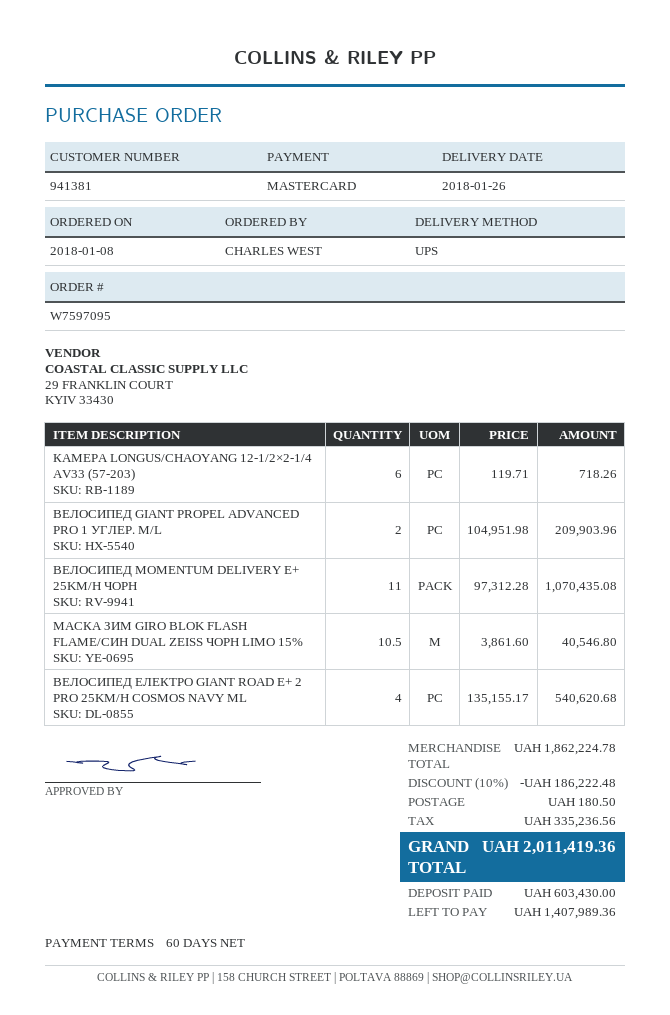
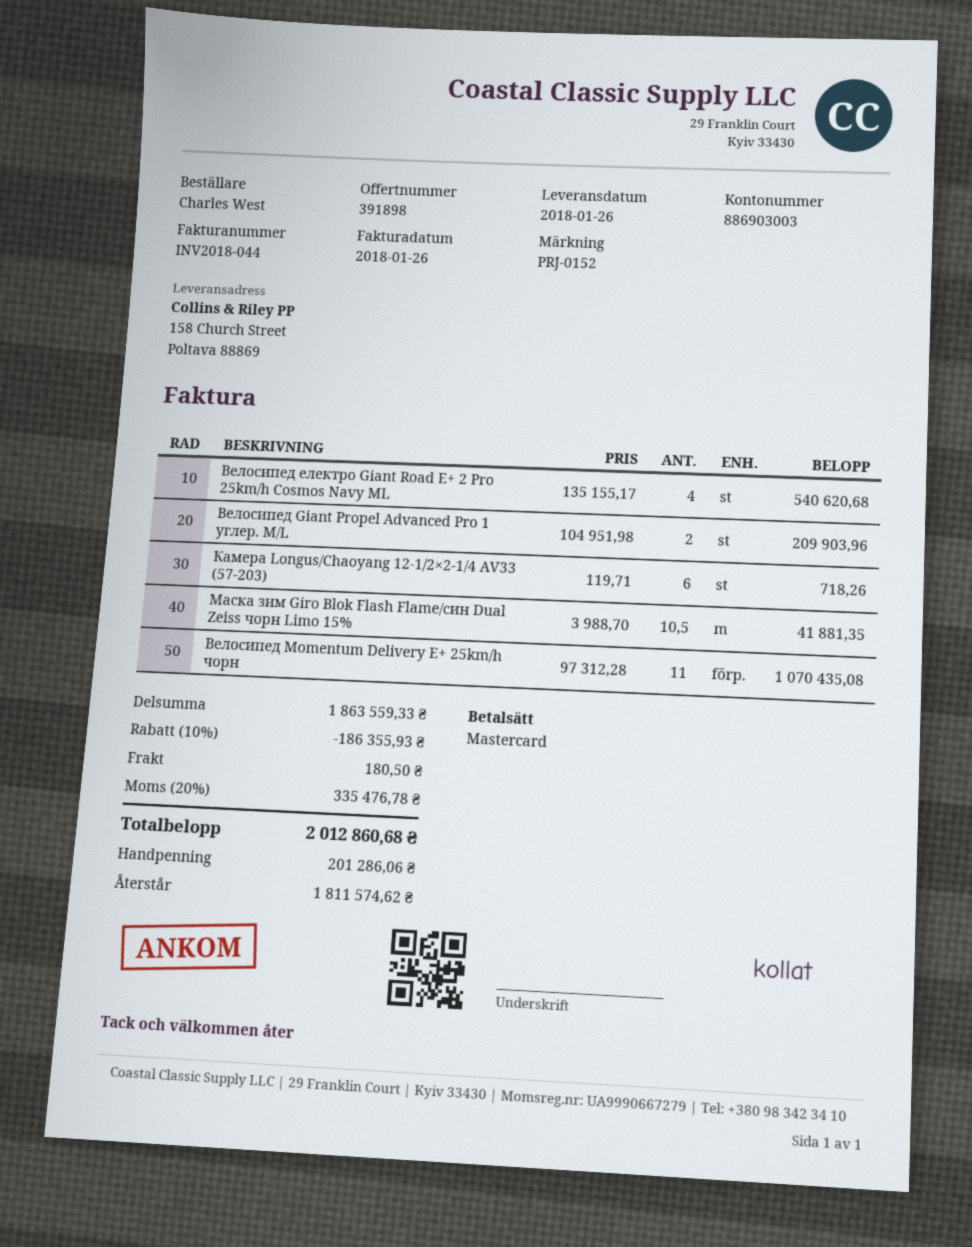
МАСКА ЗИМ GIRO BLOK FLASH FLAME/СИН DUAL ZEISS ЧОРН LIMO 15%: 10.5 x 3861.60 = 40546.80 -> 10.5 x 3988.70 = 41881.35
subtotal: 1862224.78 -> 1863559.33
discount: 10% = 186222.48 -> 10% = 186355.93
tax: 335236.56 -> 335476.78
total: 2011419.36 -> 2012860.68
deposit: 603430.00 -> 201286.06
balance: 1407989.36 -> 1811574.62

